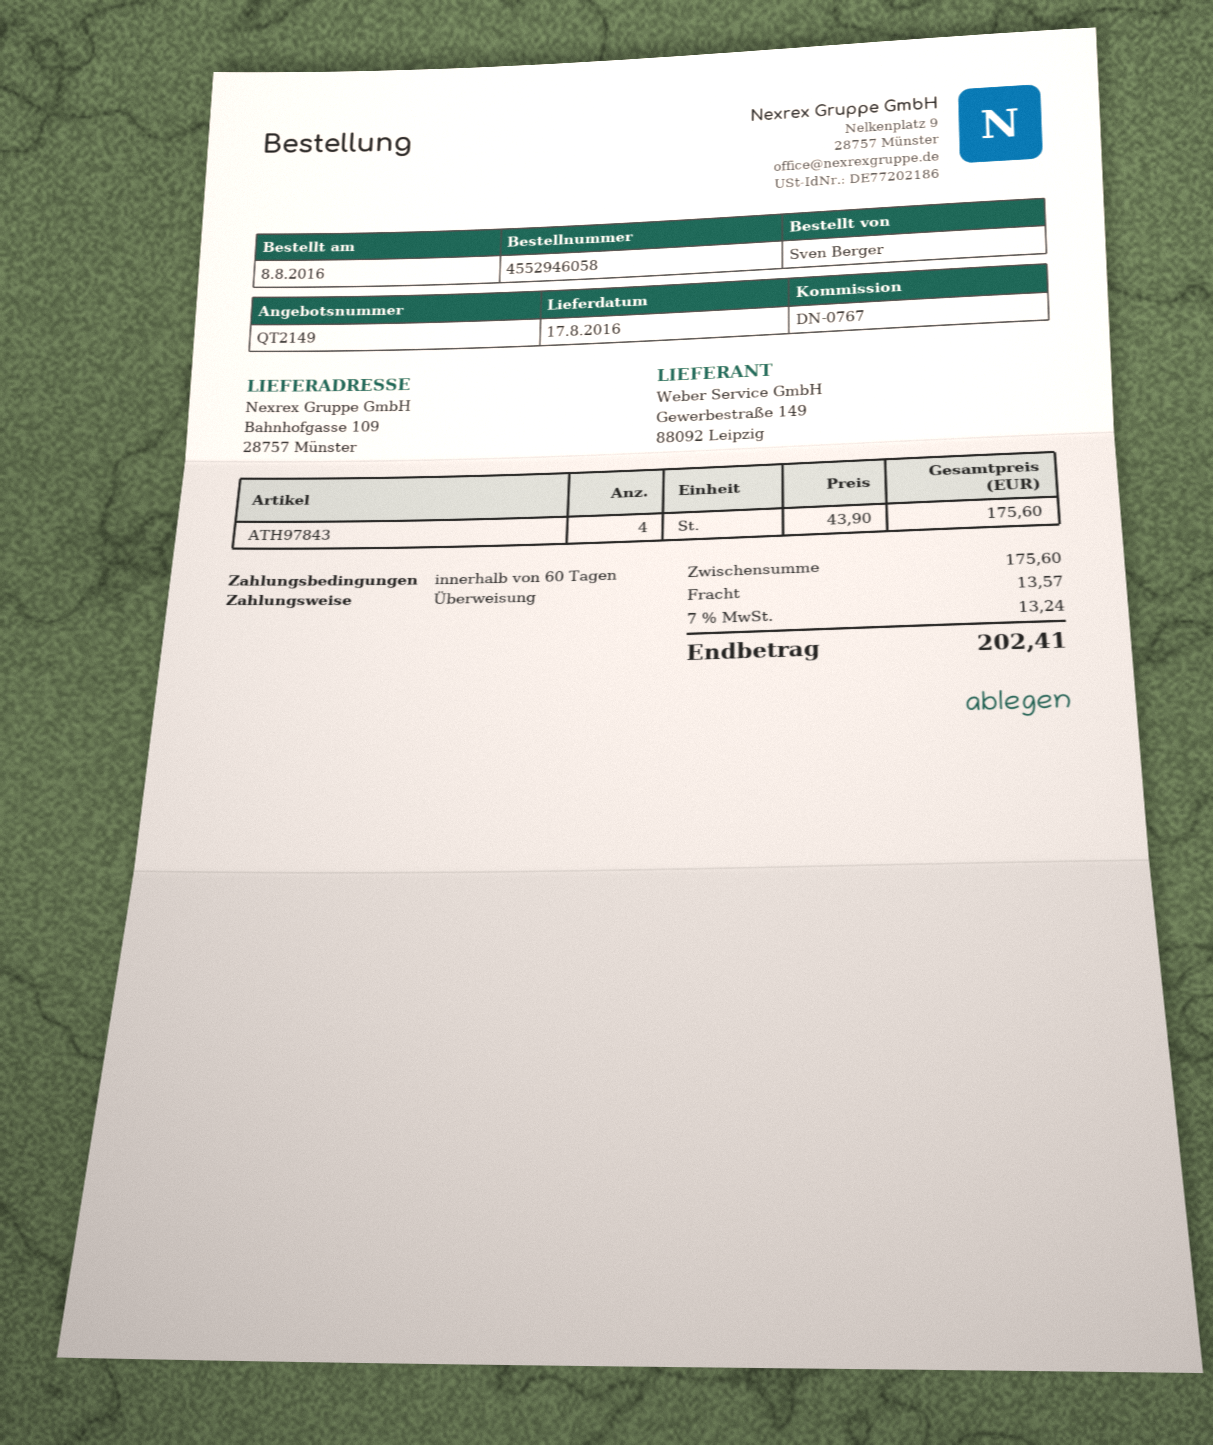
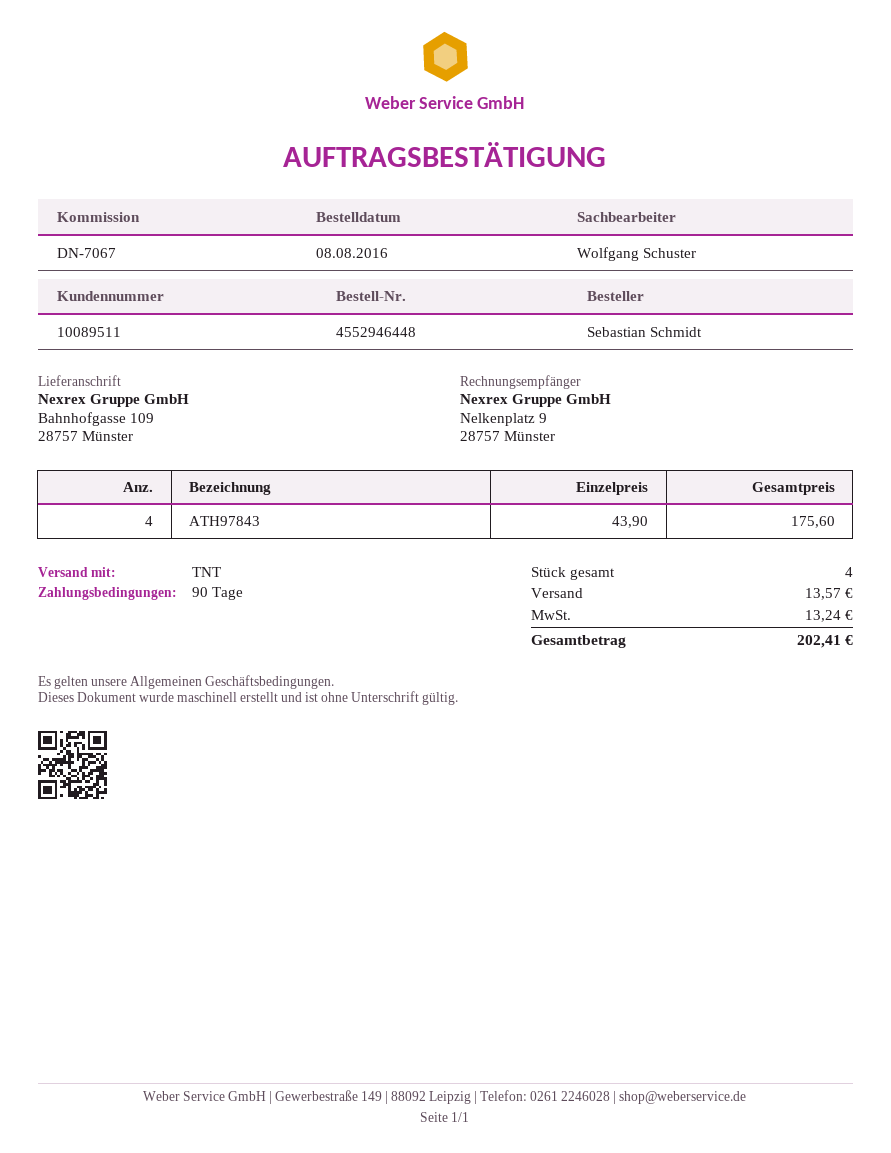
order number: 4552946058 -> 4552946448
payment terms: 60 days -> 90 days
reference: DN-0767 -> DN-7067
ordered by: Sven Berger -> Sebastian Schmidt

